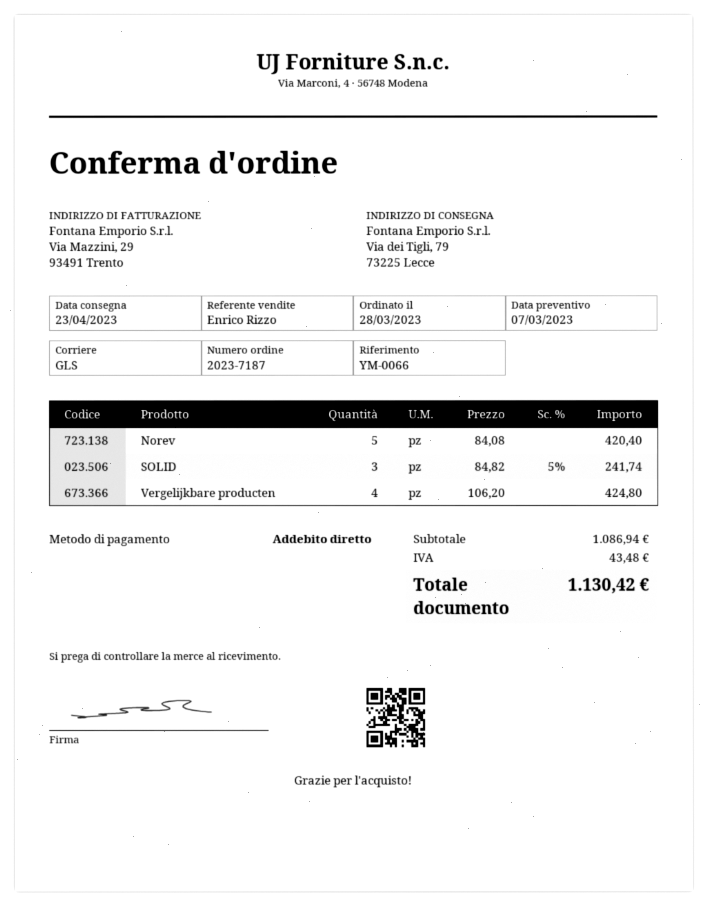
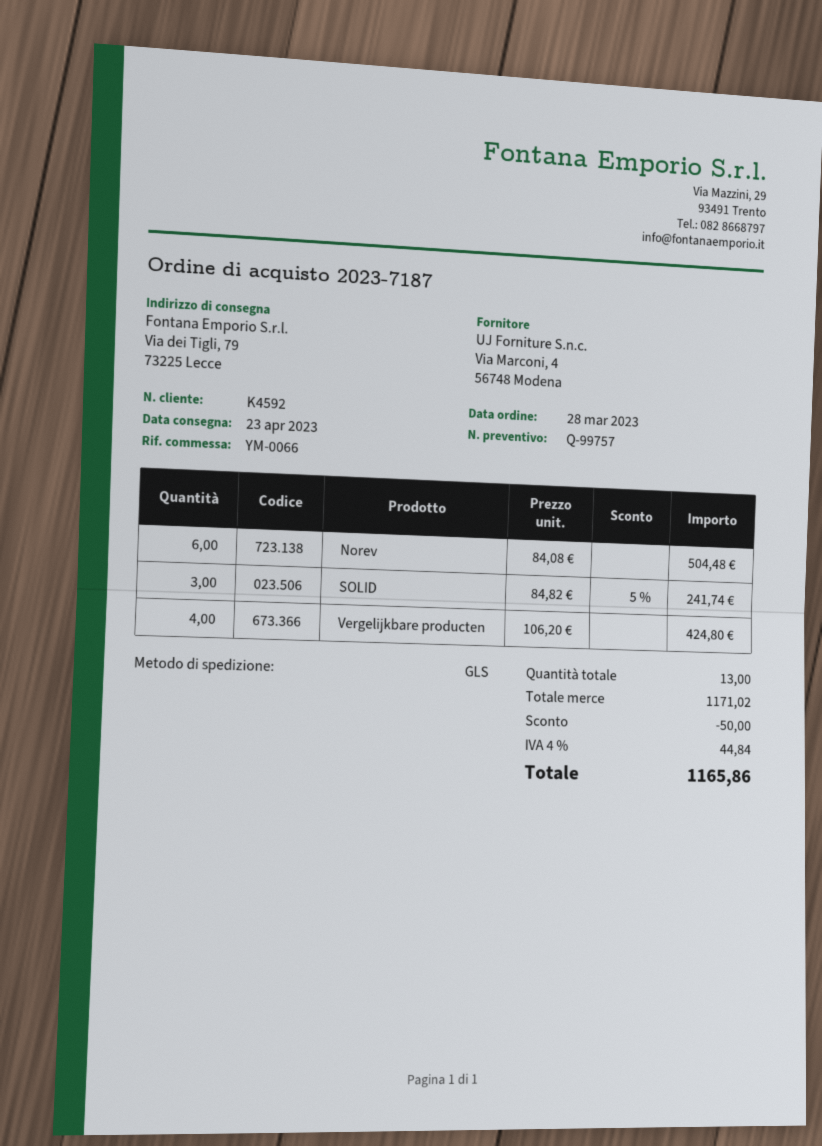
Norev: 5 x 84.08 = 420.40 -> 6 x 84.08 = 504.48
subtotal: 1086.94 -> 1171.02
discount: none -> 50.00
tax: 43.48 -> 44.84
total: 1130.42 -> 1165.86

